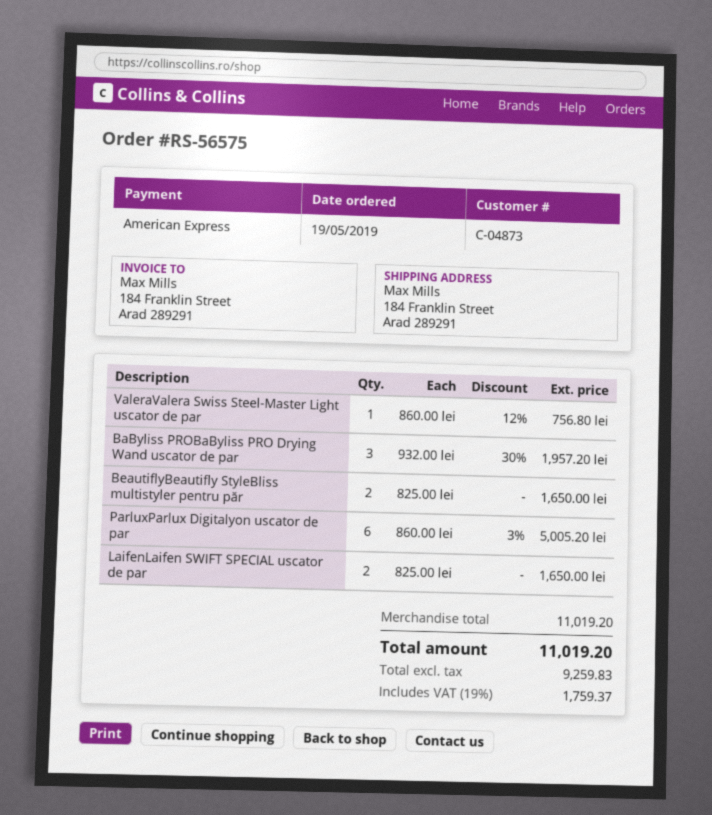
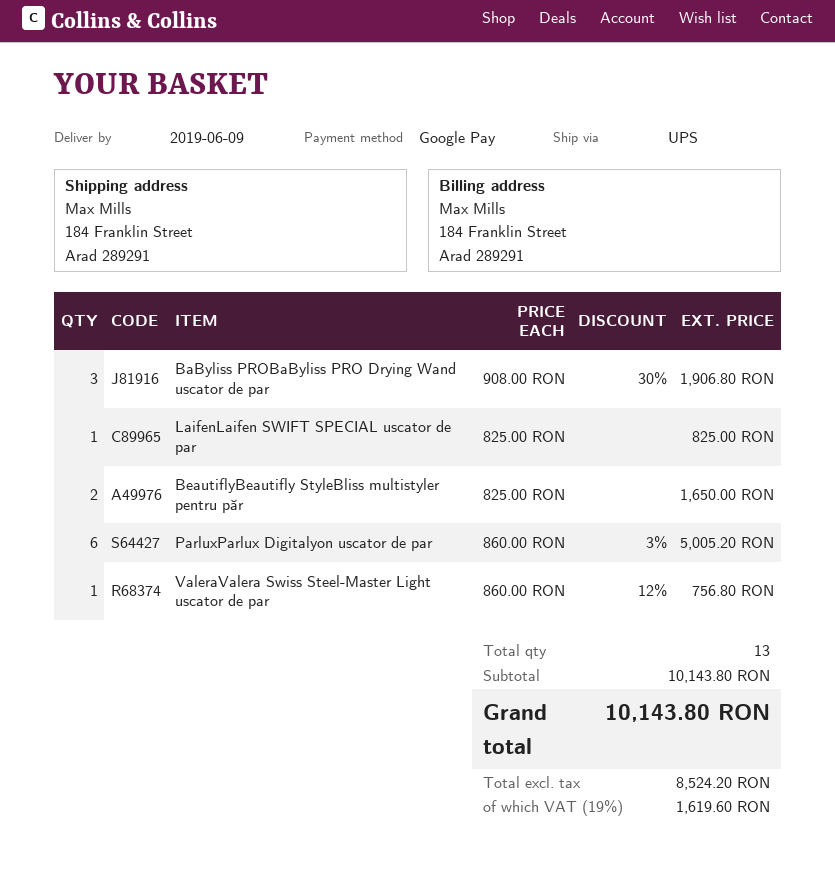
payment method: American Express -> Google Pay
BaByliss PROBaByliss PRO Drying Wand uscator de par: 3 x 932.00 - 30% = 1957.20 -> 3 x 908.00 - 30% = 1906.80
LaifenLaifen SWIFT SPECIAL uscator de par: 2 x 825.00 = 1650.00 -> 1 x 825.00 = 825.00
subtotal: 11019.20 -> 10143.80
net: 9259.83 -> 8524.20
tax: 19% = 1759.37 -> 19% = 1619.60
total: 11019.20 -> 10143.80

